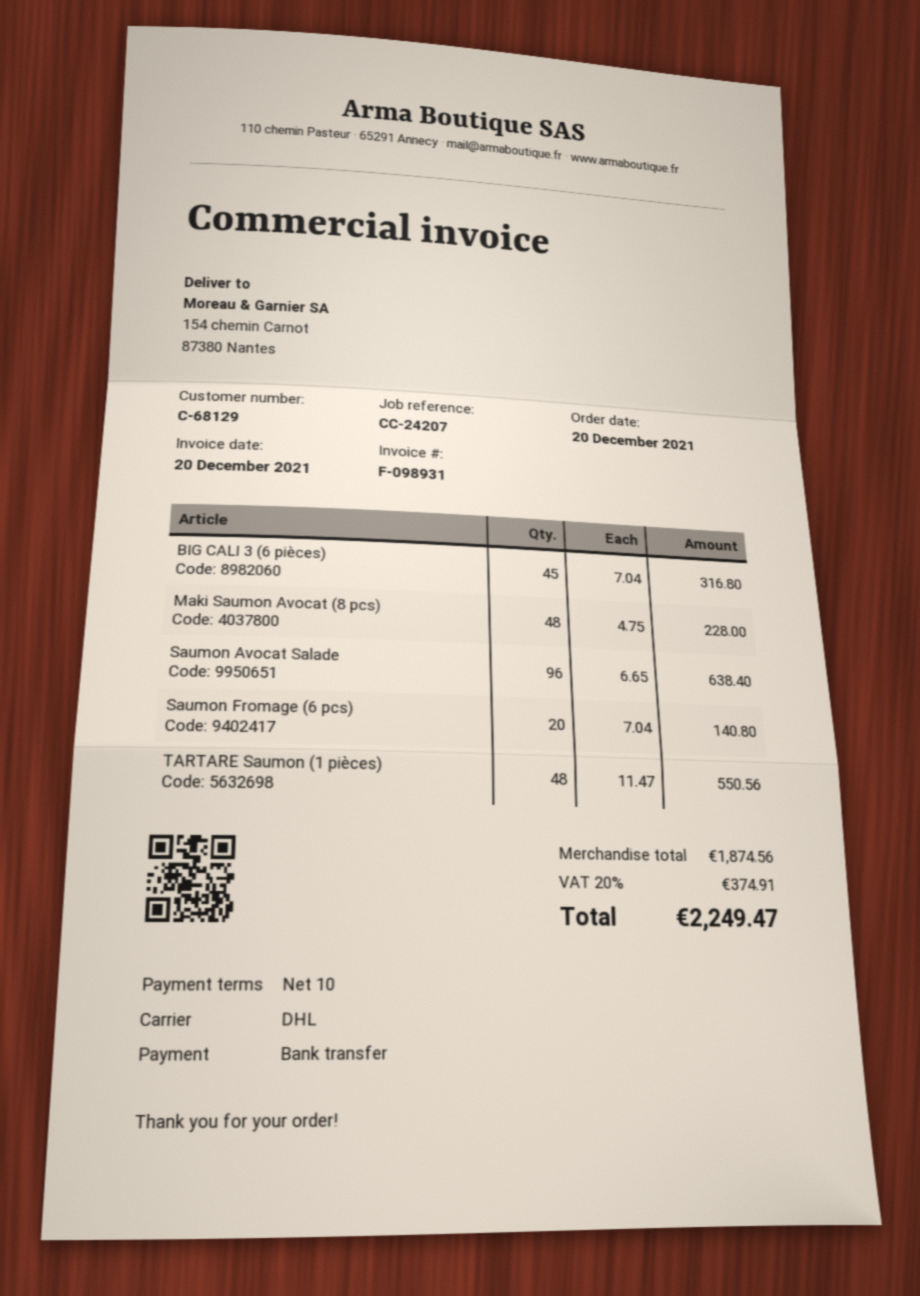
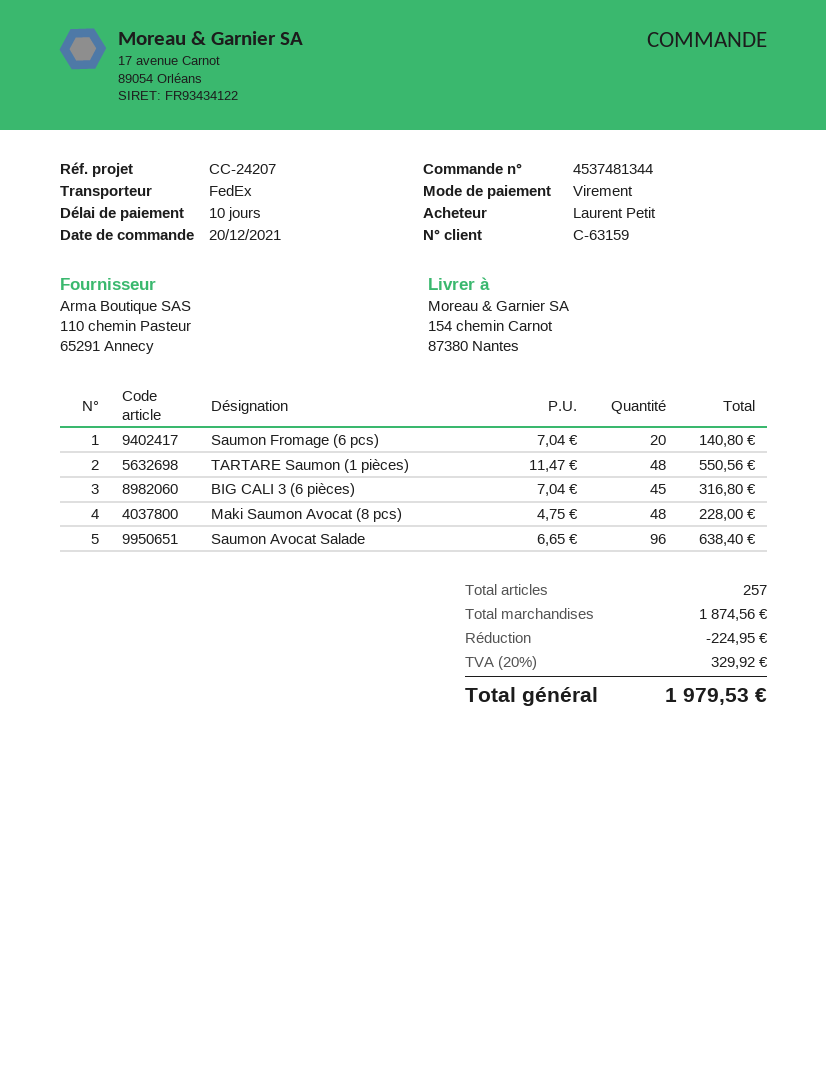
customer number: C-68129 -> C-63159
shipping method: DHL -> FedEx
discount: none -> 224.95
tax: 20% = 374.91 -> 20% = 329.92
total: 2249.47 -> 1979.53

